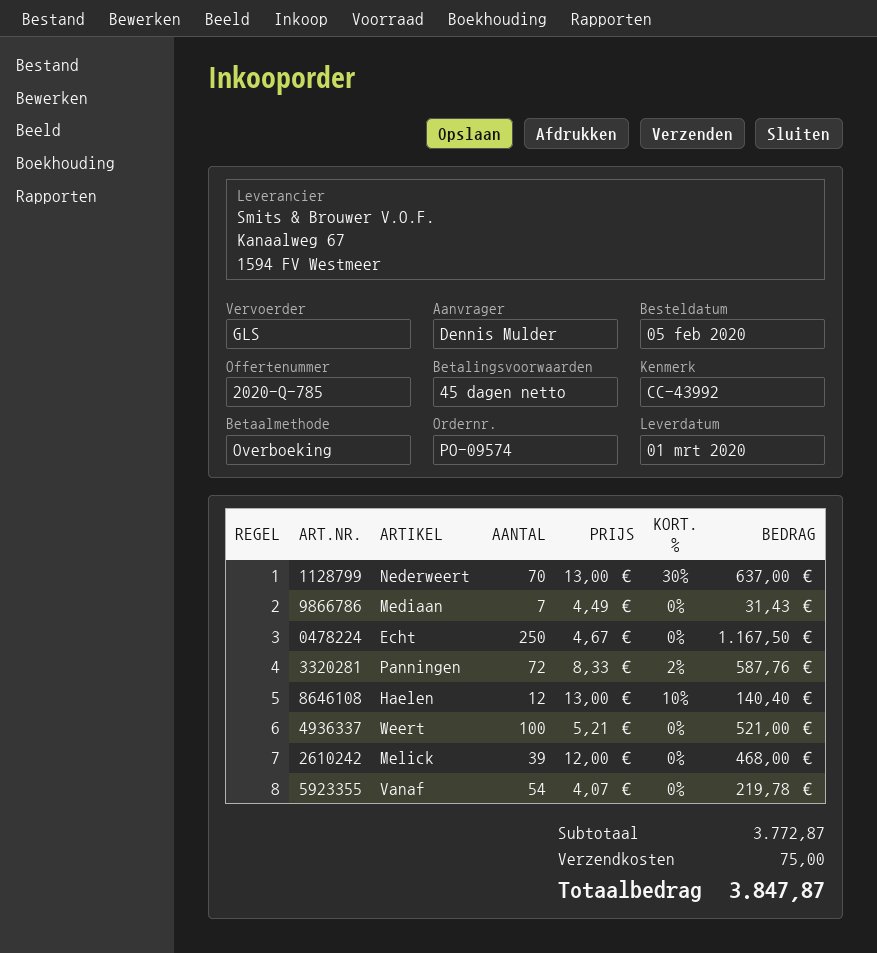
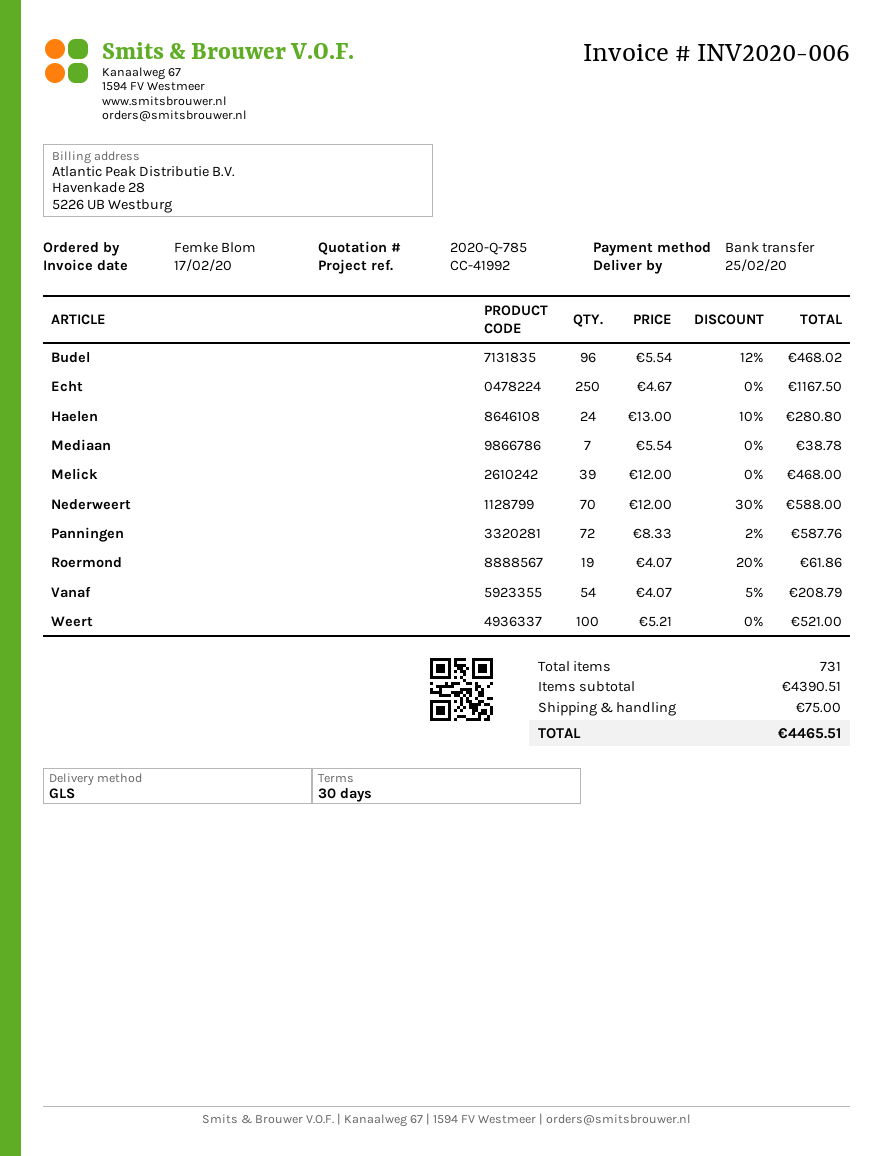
delivery date: 2020-03-01 -> 2020-02-25
payment terms: 45 days -> 30 days
reference: CC-43992 -> CC-41992
ordered by: Dennis Mulder -> Femke Blom
Nederweert: 70 x 13.00 - 30% = 637.00 -> 70 x 12.00 - 30% = 588.00
Mediaan: 7 x 4.49 = 31.43 -> 7 x 5.54 = 38.78
Haelen: 12 x 13.00 - 10% = 140.40 -> 24 x 13.00 - 10% = 280.80
Vanaf: 54 x 4.07 = 219.78 -> 54 x 4.07 - 5% = 208.79
Budel: none -> 96 x 5.54 - 12% = 468.02
Roermond: none -> 19 x 4.07 - 20% = 61.86
subtotal: 3772.87 -> 4390.51
total: 3847.87 -> 4465.51

